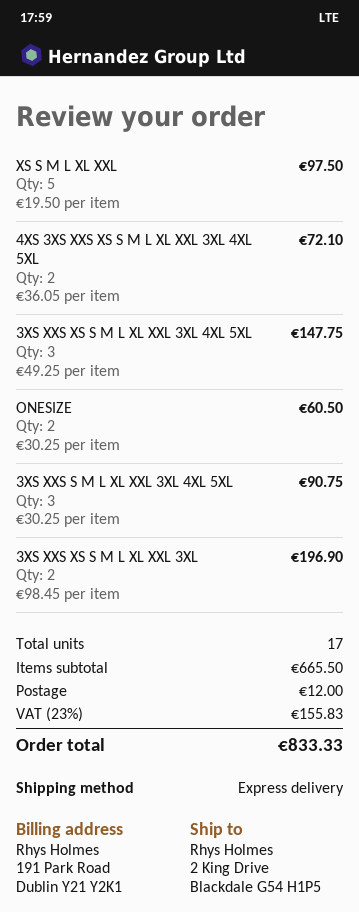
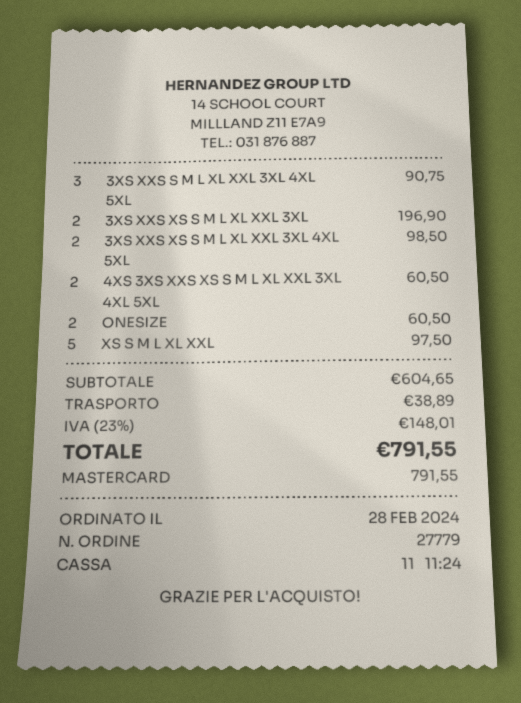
4XS 3XS XXS XS S M L XL XXL 3XL 4XL 5XL: 2 for 72.10 -> 2 for 60.50
3XS XXS XS S M L XL XXL 3XL 4XL 5XL: 3 for 147.75 -> 2 for 98.50
subtotal: 665.50 -> 604.65
shipping: 12.00 -> 38.89
tax: 23% = 155.83 -> 23% = 148.01
total: 833.33 -> 791.55

